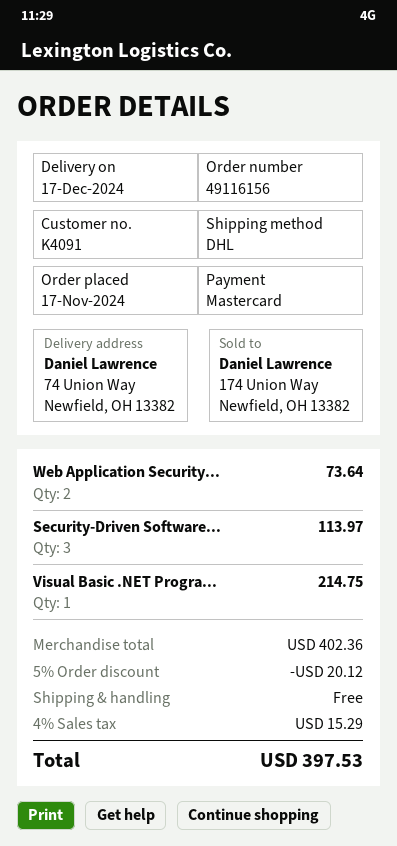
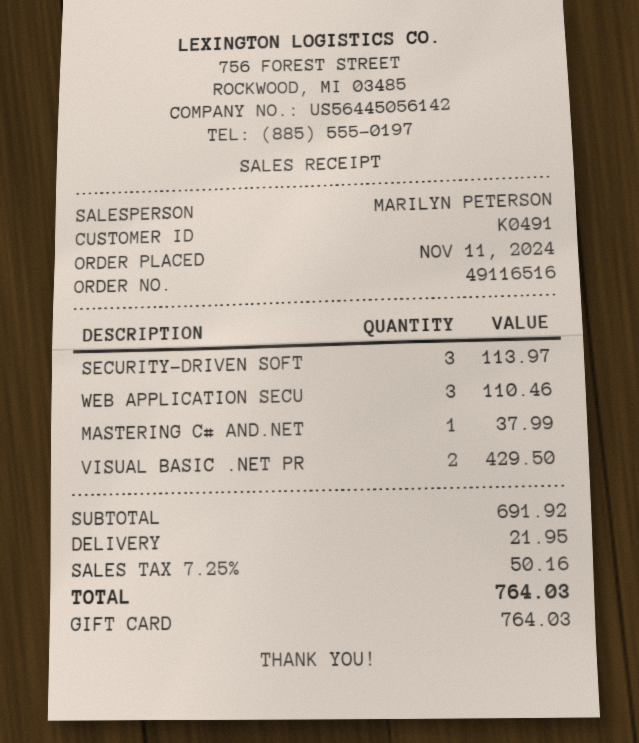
order number: 49116156 -> 49116516
order date: 2024-11-17 -> 2024-11-11
customer number: K4091 -> K0491
payment method: Mastercard -> gift card
Web Application Security...: 2 for 73.64 -> 3 for 110.46
Visual Basic .NET Progra...: 1 for 214.75 -> 2 for 429.50
MASTERING C# AND.NET: none -> 1 for 37.99
subtotal: 402.36 -> 691.92
discount: 5% = 20.12 -> none
shipping: 0.00 -> 21.95
tax: 4% = 15.29 -> 7.25% = 50.16
total: 397.53 -> 764.03

